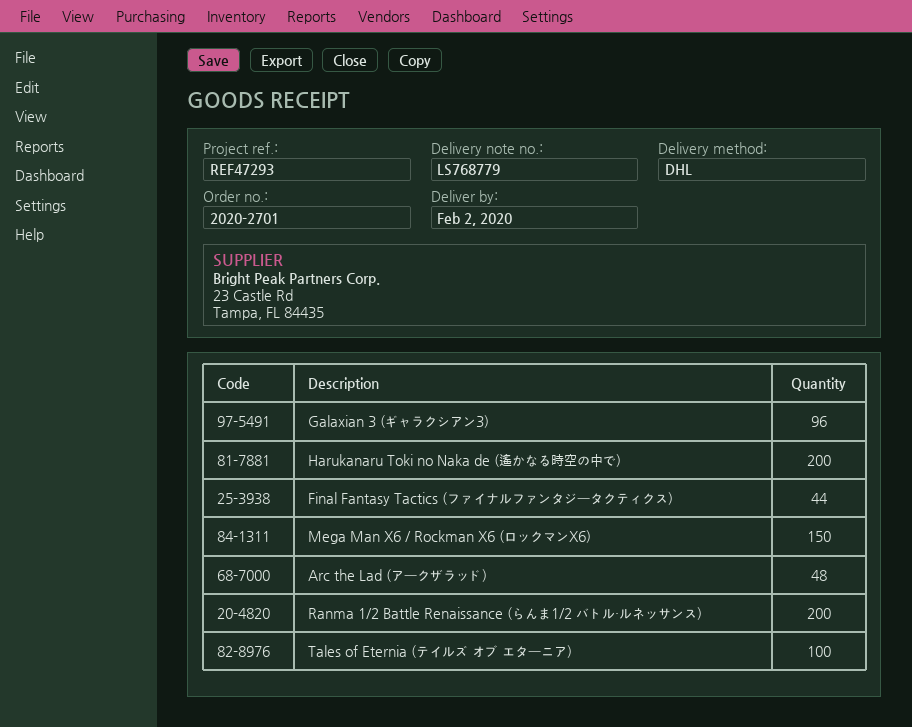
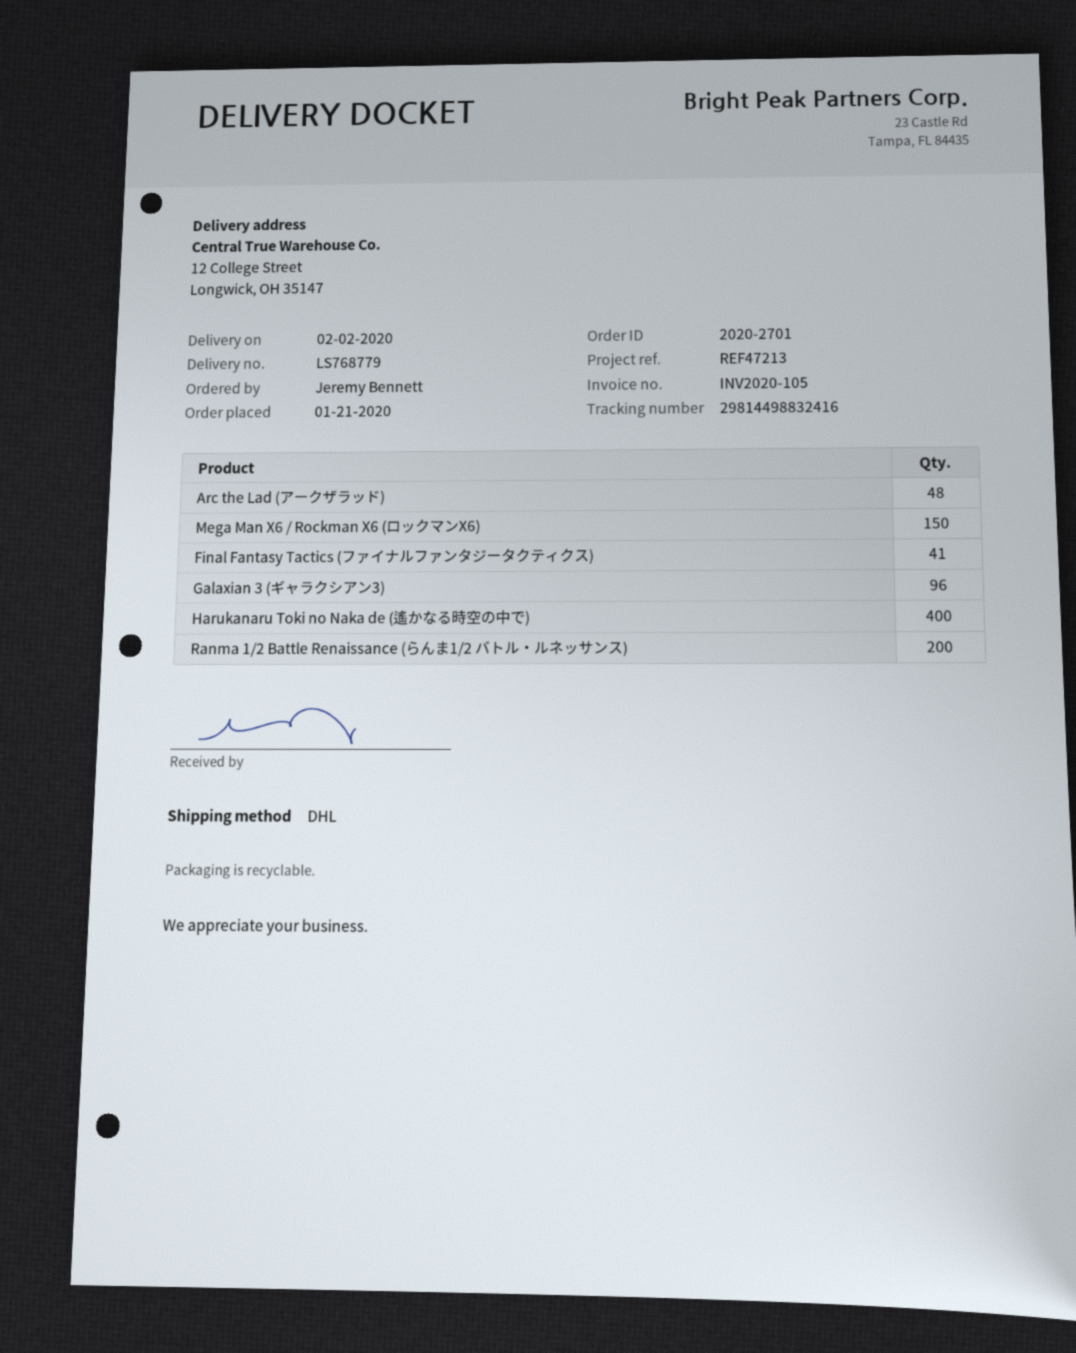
reference: REF47293 -> REF47213
Harukanaru Toki no Naka de (遙かなる時空の中で): 200 -> 400
Final Fantasy Tactics (ファイナルファンタジータクティクス): 44 -> 41
Tales of Eternia (テイルズ オブ エターニア): 100 -> none

